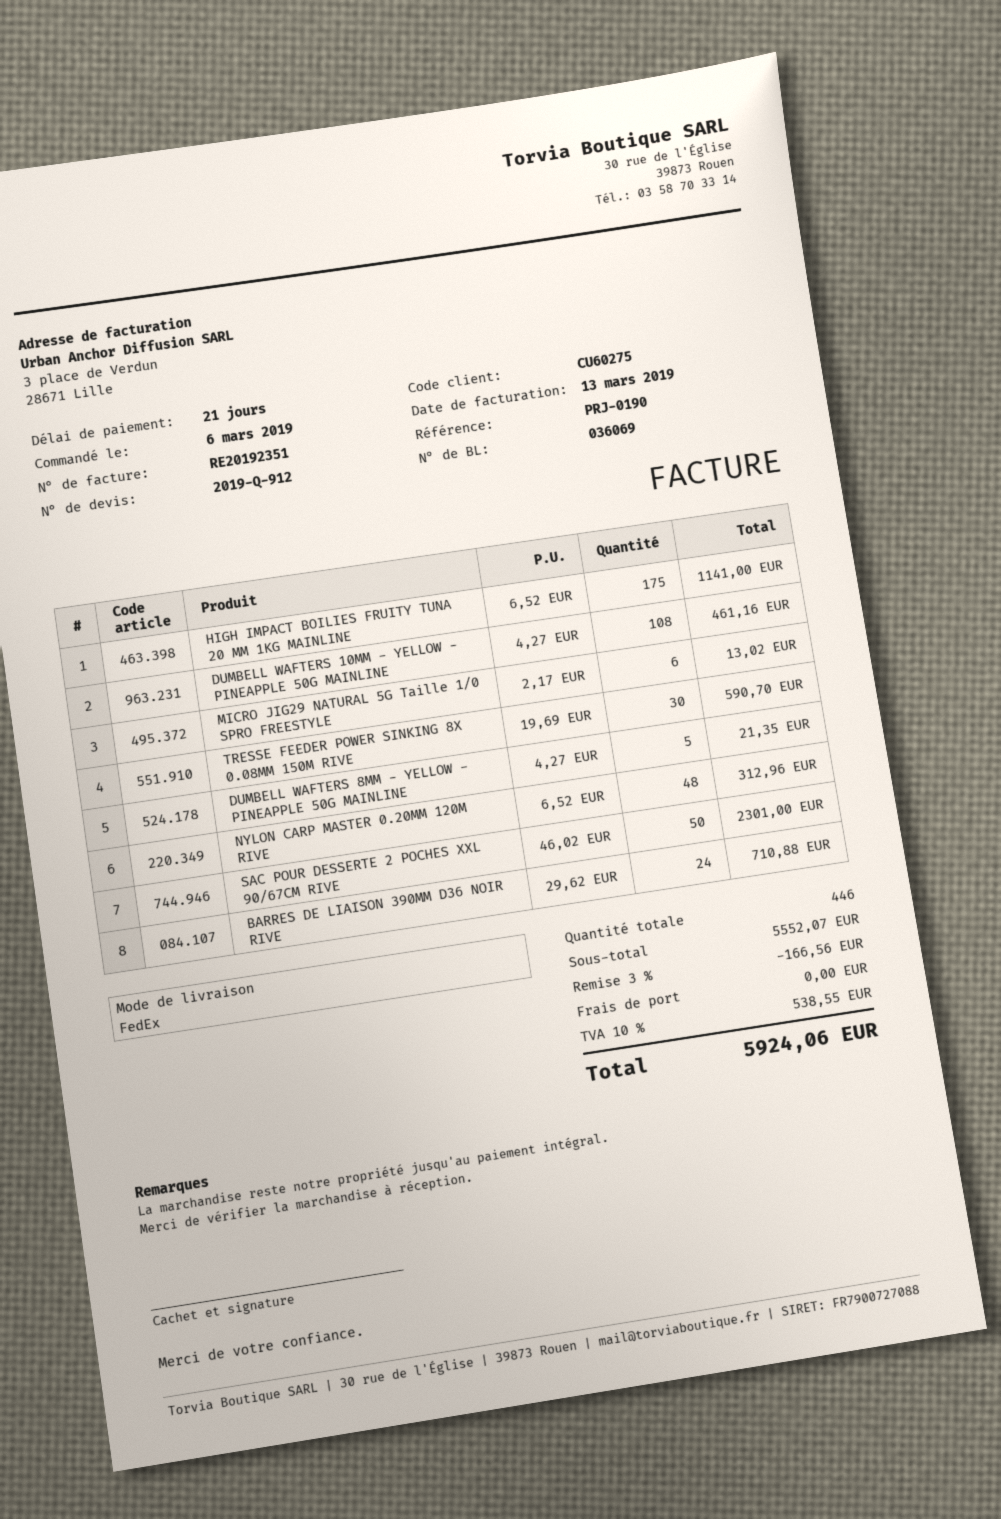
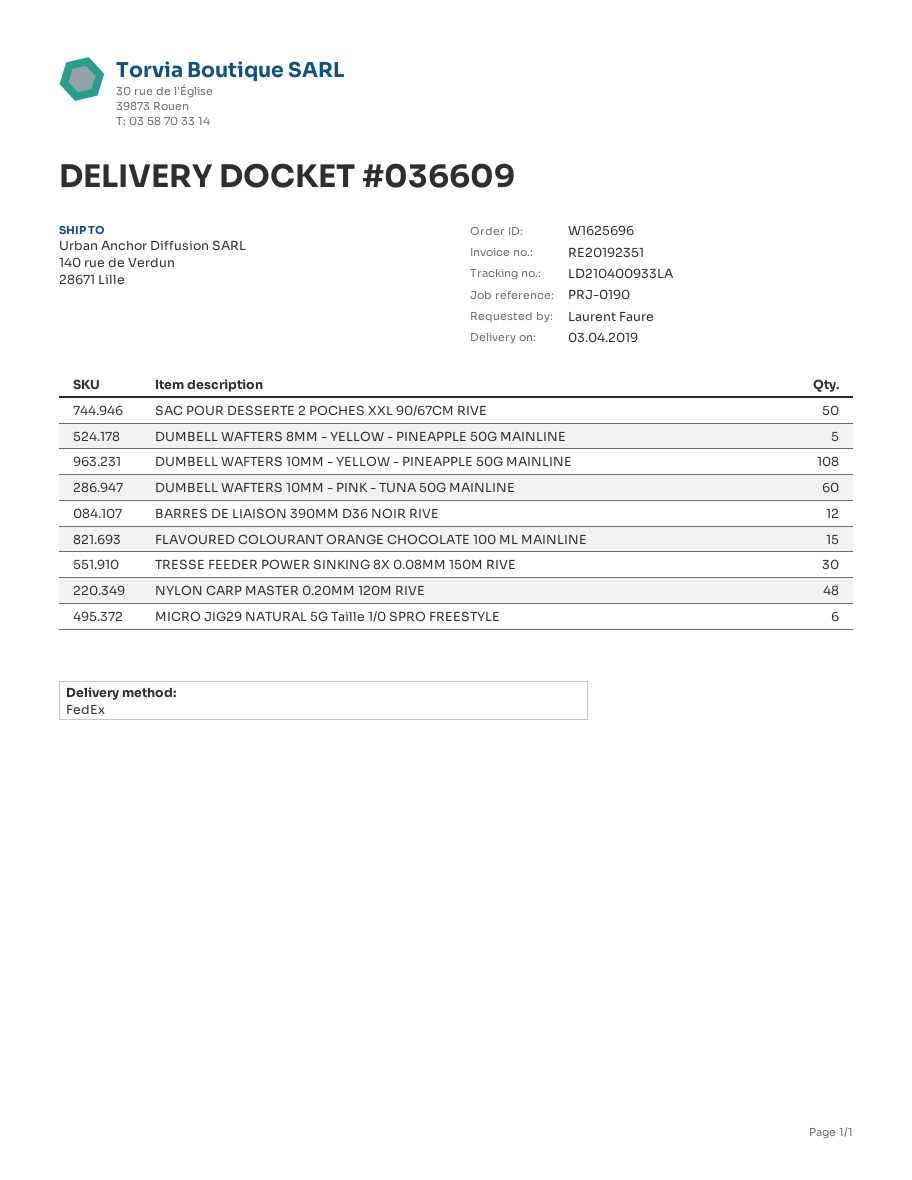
delivery note number: 036069 -> 036609
HIGH IMPACT BOILIES FRUITY TUNA 20 MM 1KG MAINLINE: 175 -> none
BARRES DE LIAISON 390MM D36 NOIR RIVE: 24 -> 12
DUMBELL WAFTERS 10MM - PINK - TUNA 50G MAINLINE: none -> 60
FLAVOURED COLOURANT ORANGE CHOCOLATE 100 ML MAINLINE: none -> 15

